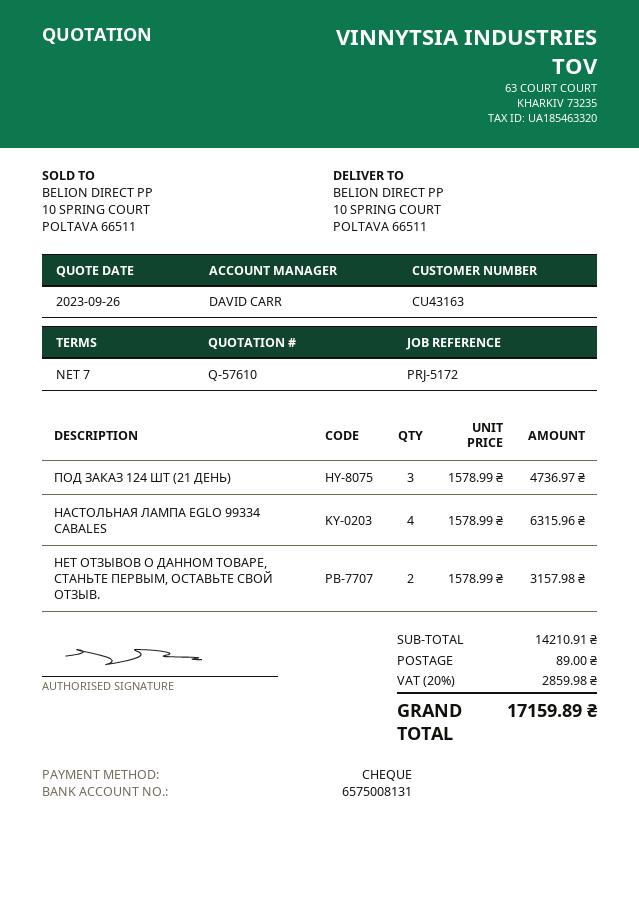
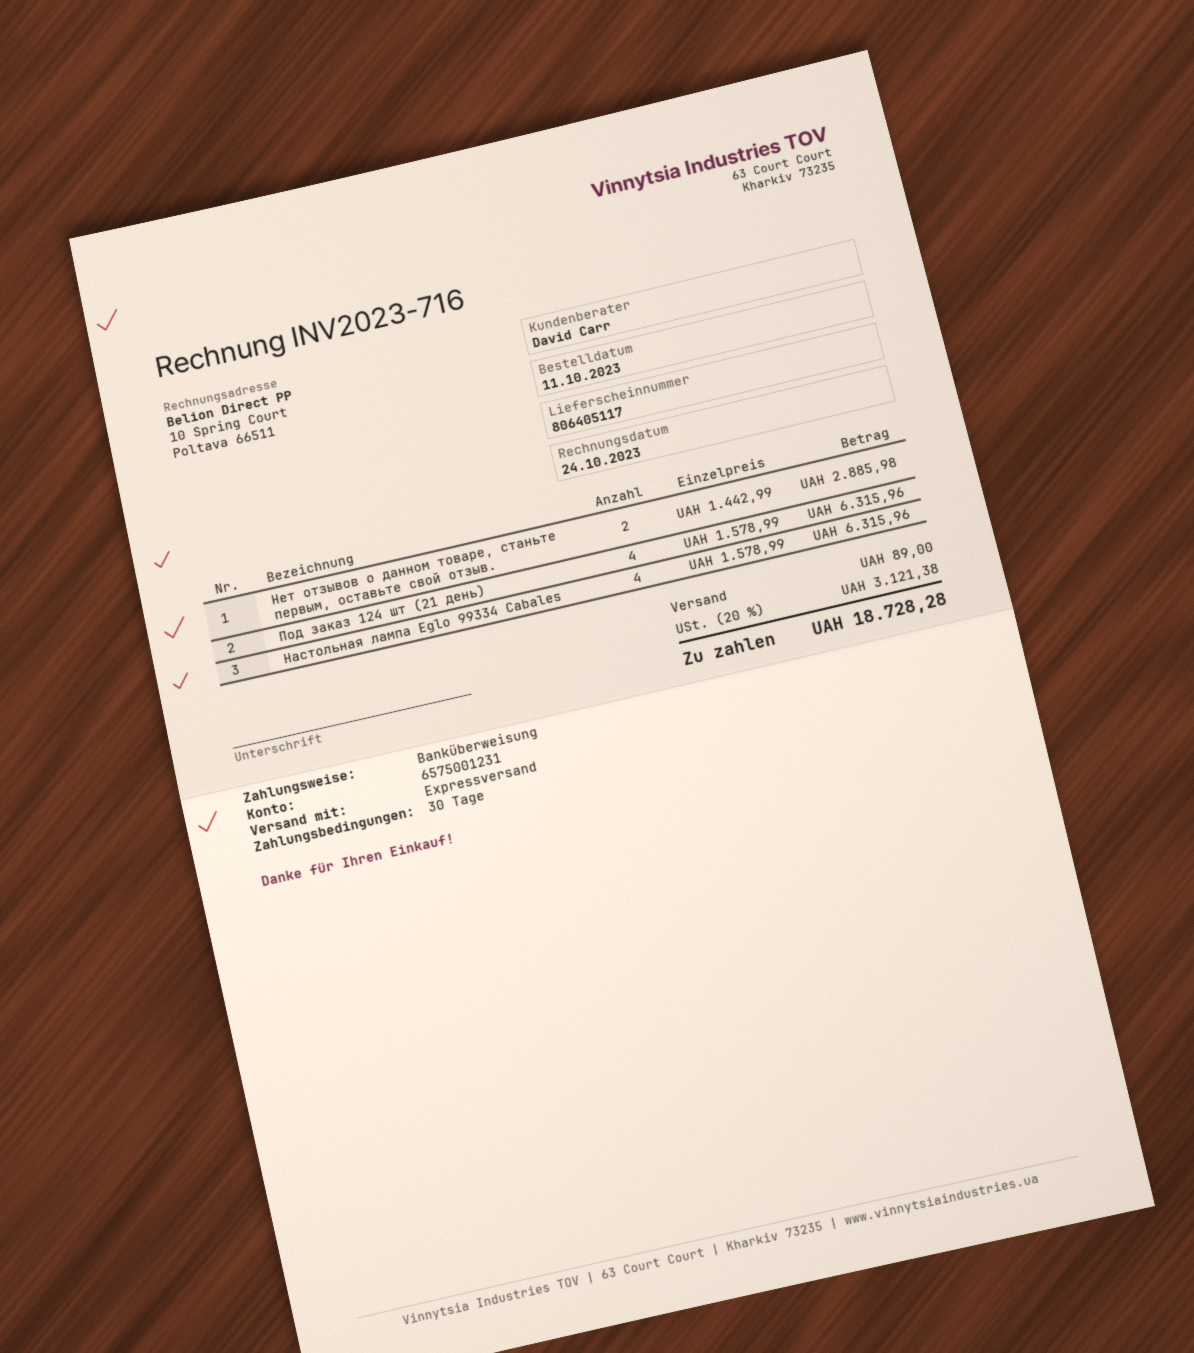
payment terms: 7 days -> 30 days
payment method: cheque -> bank transfer
bank account: 6575008131 -> 6575001231
ПОД ЗАКАЗ 124 ШТ (21 ДЕНЬ): 3 x 1578.99 = 4736.97 -> 4 x 1578.99 = 6315.96
НЕТ ОТЗЫВОВ О ДАННОМ ТОВАРЕ, СТАНЬТЕ ПЕРВЫМ, ОСТАВЬТЕ СВОЙ ОТЗЫВ.: 2 x 1578.99 = 3157.98 -> 2 x 1442.99 = 2885.98
tax: 20% = 2859.98 -> 20% = 3121.38
total: 17159.89 -> 18728.28

